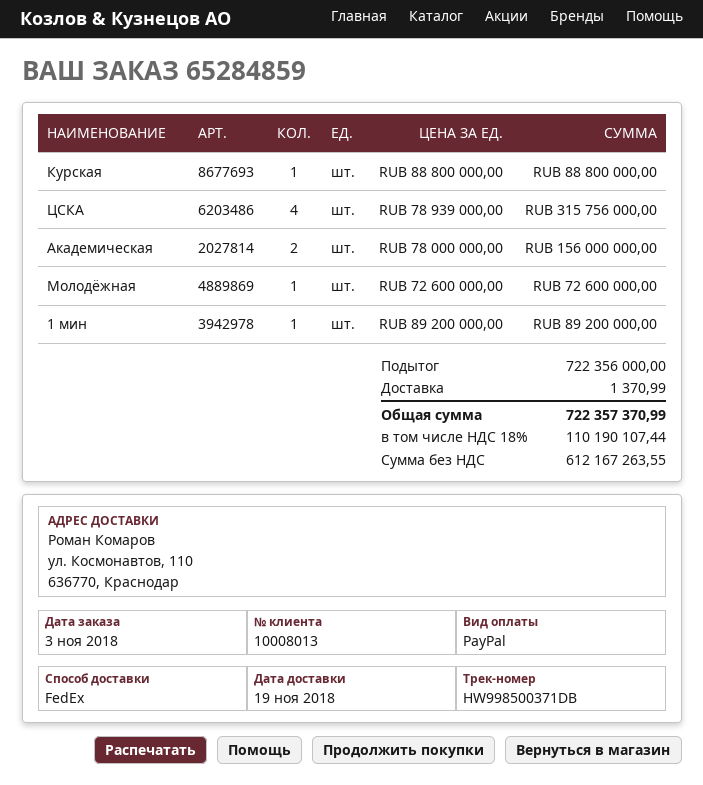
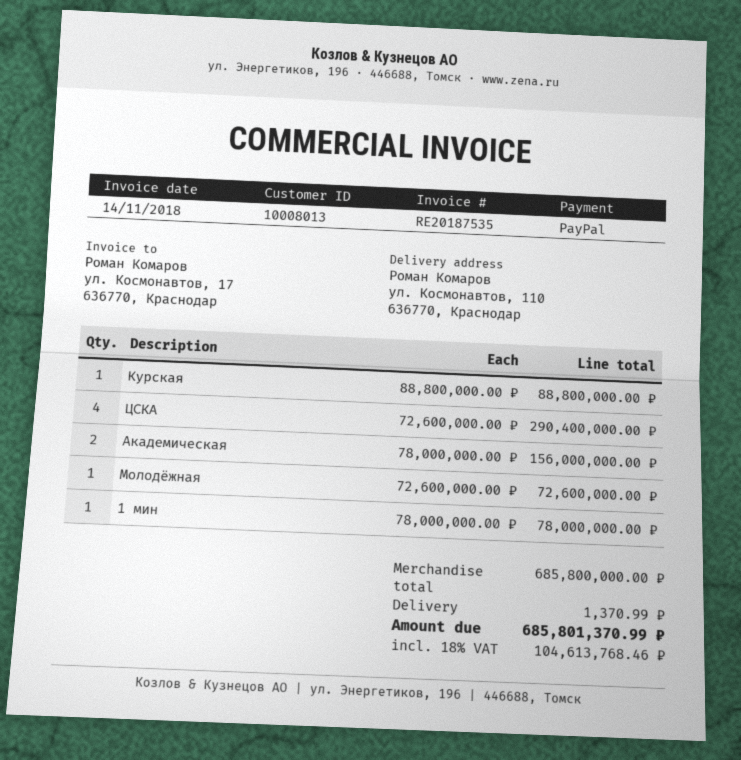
ЦСКА: 4 x 78939000.00 = 315756000.00 -> 4 x 72600000.00 = 290400000.00
1 мин: 1 x 89200000.00 = 89200000.00 -> 1 x 78000000.00 = 78000000.00
subtotal: 722356000.00 -> 685800000.00
tax: 18% = 110190107.44 -> 18% = 104613768.46
total: 722357370.99 -> 685801370.99

